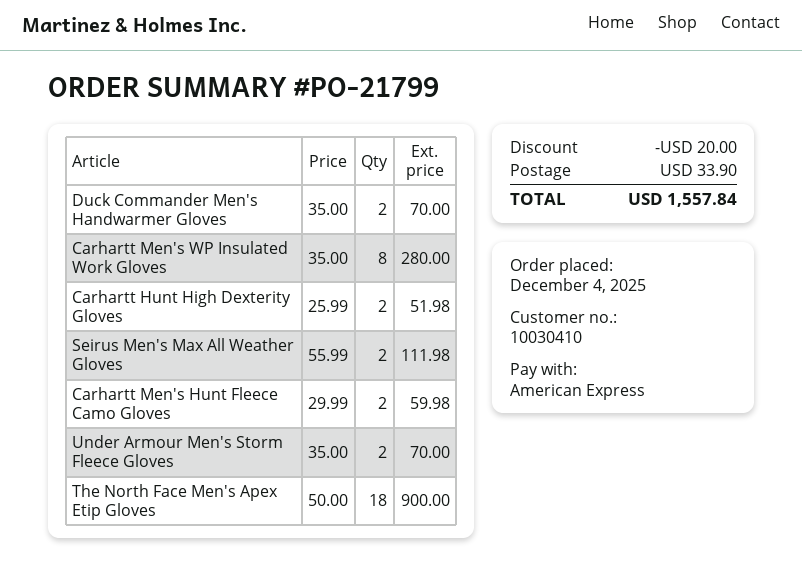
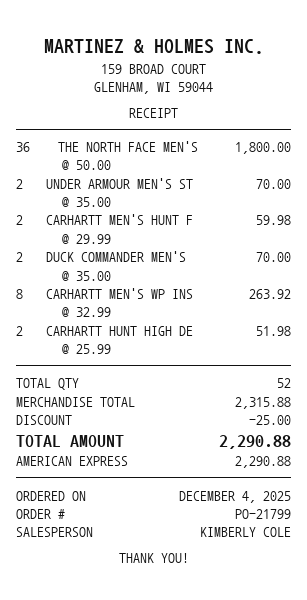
Carhartt Men's WP Insulated Work Gloves: 8 x 35.00 = 280.00 -> 8 x 32.99 = 263.92
Seirus Men's Max All Weather Gloves: 2 x 55.99 = 111.98 -> none
The North Face Men's Apex Etip Gloves: 18 x 50.00 = 900.00 -> 36 x 50.00 = 1800.00
discount: 20.00 -> 25.00
shipping: 33.90 -> none
total: 1557.84 -> 2290.88

